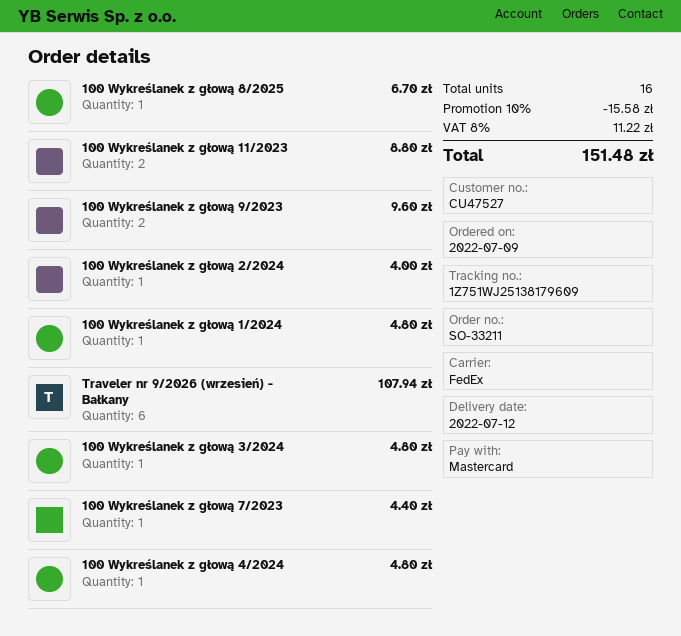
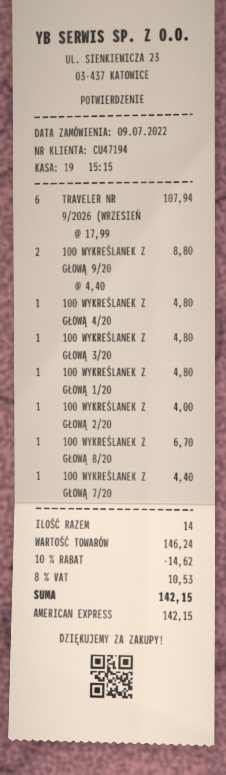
customer number: CU47527 -> CU47194
payment method: Mastercard -> American Express
100 Wykreślanek z głową 11/2023: 2 for 8.80 -> none
100 Wykreślanek z głową 9/2023: 2 for 9.60 -> 2 for 8.80
total quantity: 16 -> 14
discount: 10% = 15.58 -> 10% = 14.62
tax: 8% = 11.22 -> 8% = 10.53
total: 151.48 -> 142.15

